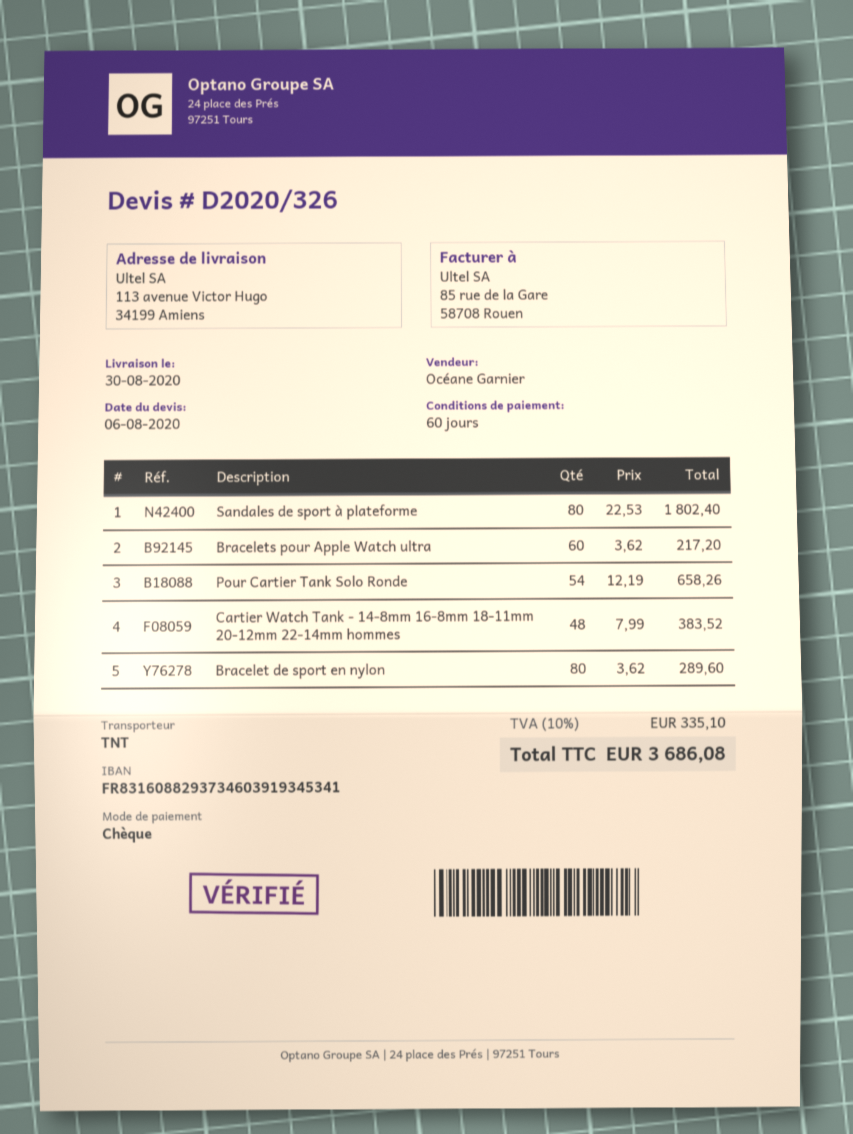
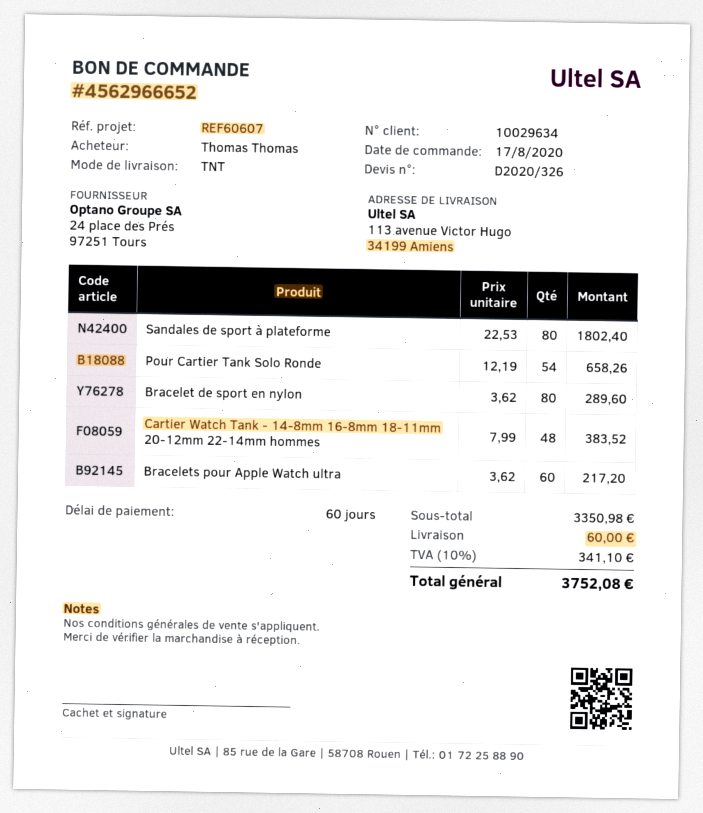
shipping: none -> 60.00
tax: 10% = 335.10 -> 10% = 341.10
total: 3686.08 -> 3752.08

